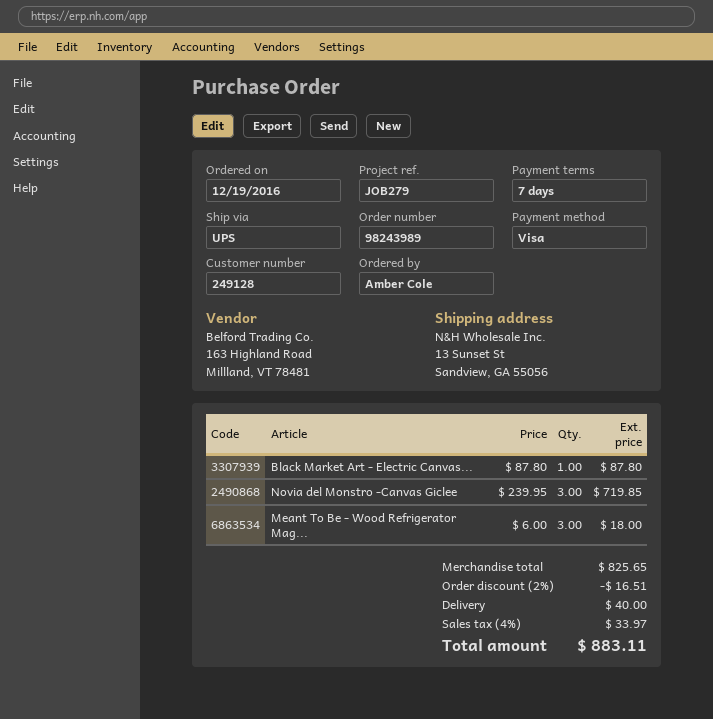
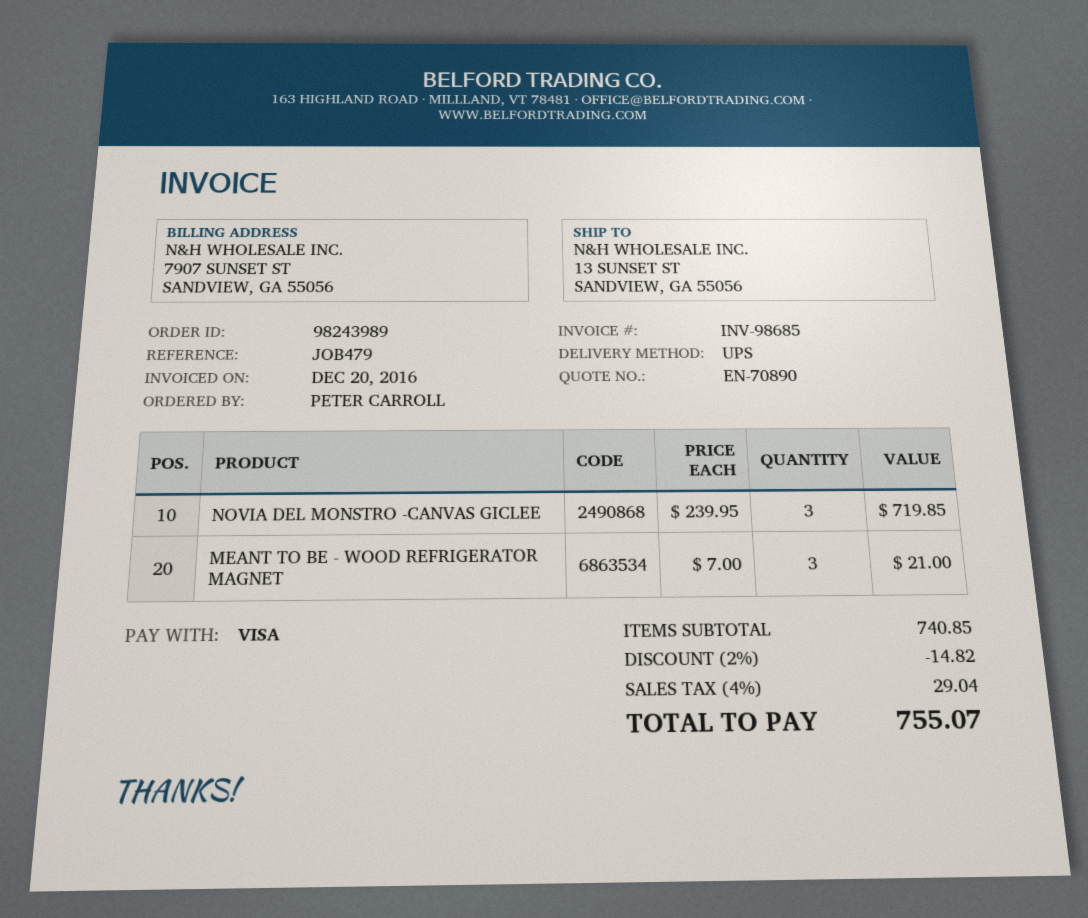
reference: JOB279 -> JOB479
ordered by: Amber Cole -> PETER CARROLL
Black Market Art - Electric Canvas...: 1 x 87.80 = 87.80 -> none
Meant To Be - Wood Refrigerator Mag...: 3 x 6.00 = 18.00 -> 3 x 7.00 = 21.00
subtotal: 825.65 -> 740.85
discount: 2% = 16.51 -> 2% = 14.82
shipping: 40.00 -> none
tax: 4% = 33.97 -> 4% = 29.04
total: 883.11 -> 755.07

